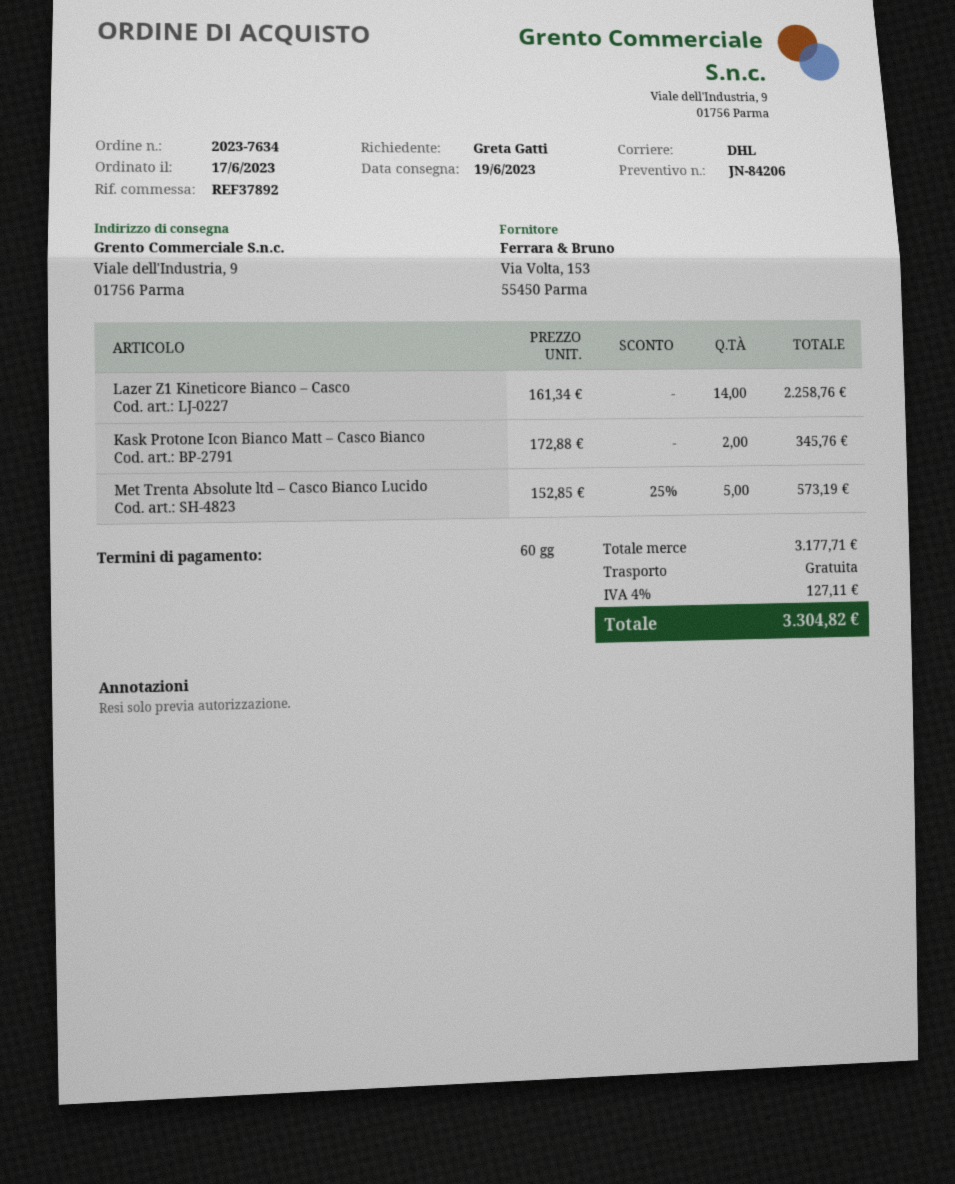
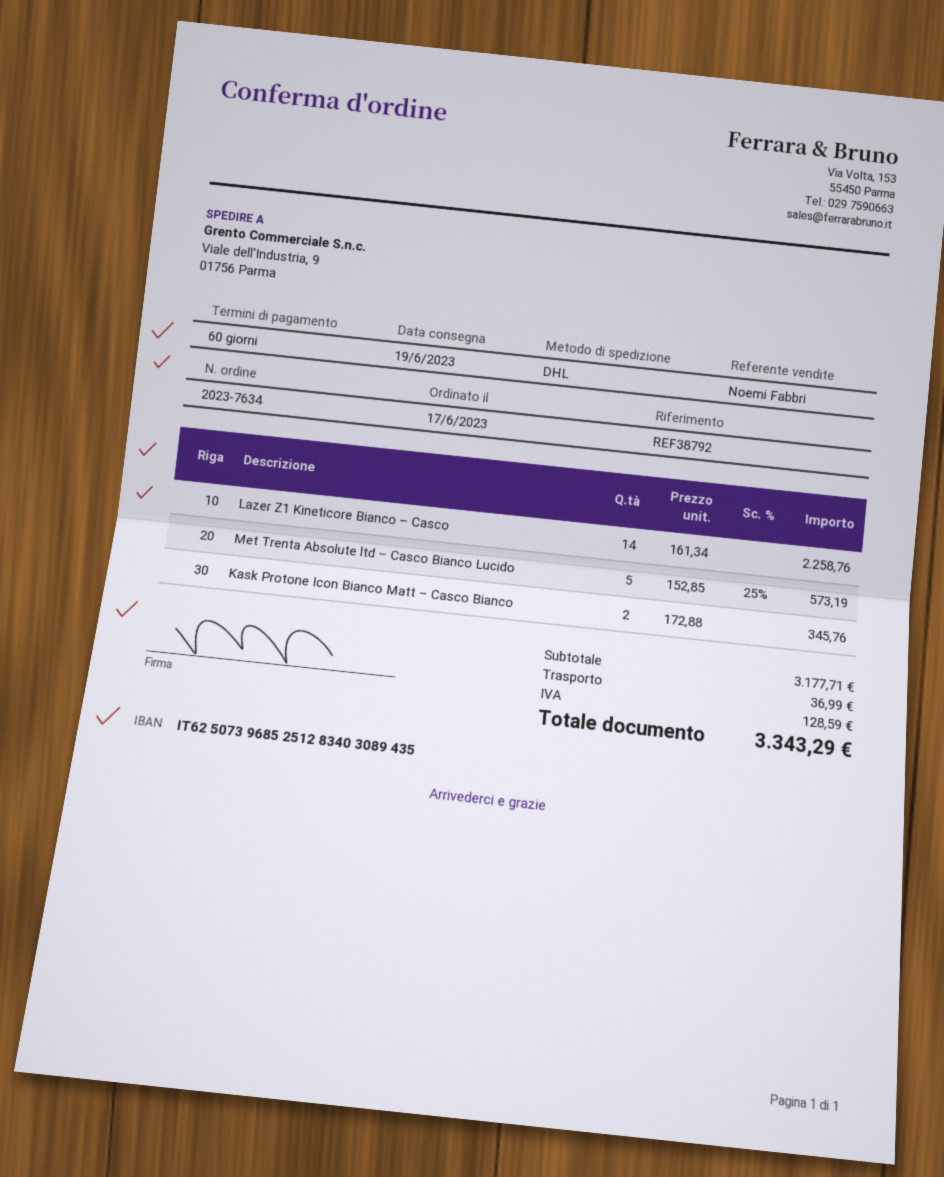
reference: REF37892 -> REF38792
shipping: 0.00 -> 36.99
tax: 127.11 -> 128.59
total: 3304.82 -> 3343.29

